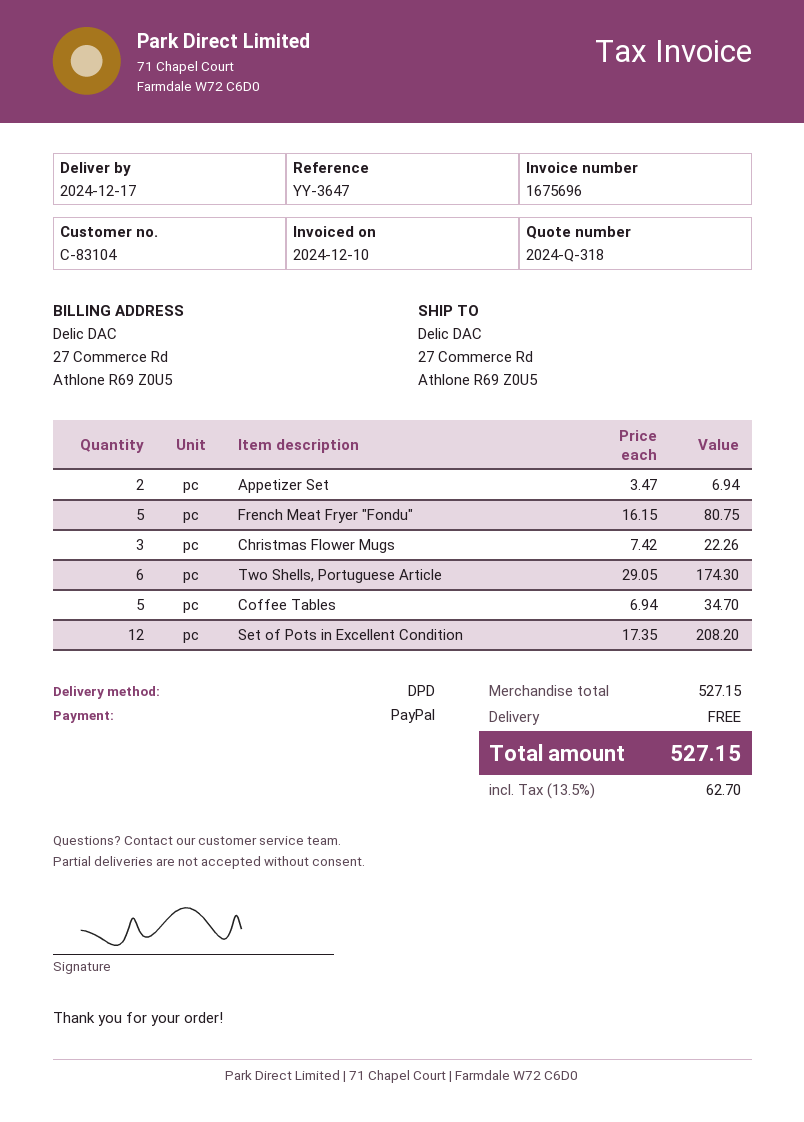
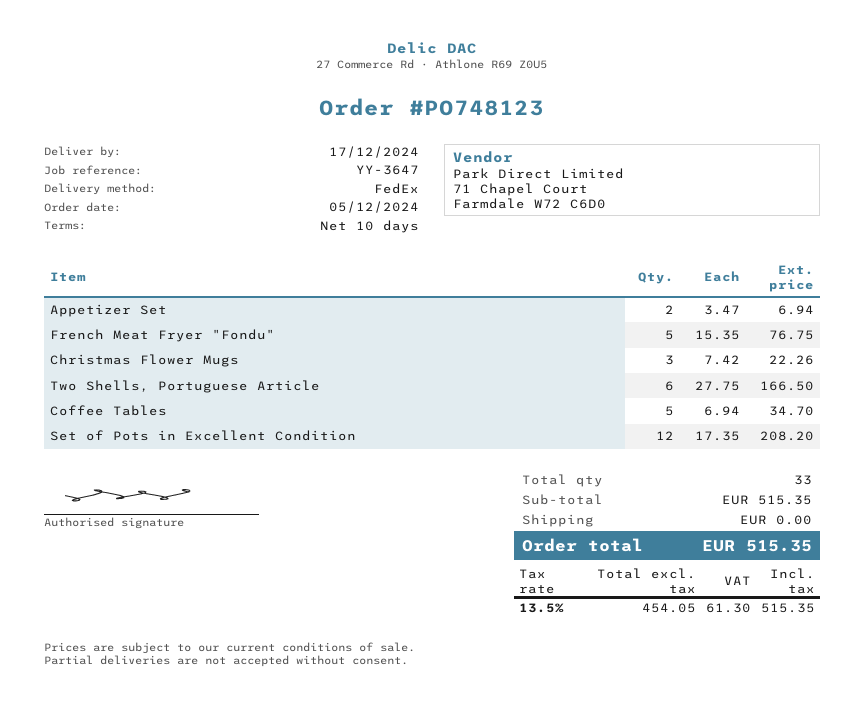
shipping method: DPD -> FedEx
French Meat Fryer "Fondu": 5 x 16.15 = 80.75 -> 5 x 15.35 = 76.75
Two Shells, Portuguese Article: 6 x 29.05 = 174.30 -> 6 x 27.75 = 166.50
subtotal: 527.15 -> 515.35
tax: 13.5% = 62.70 -> 13.5% = 61.30
total: 527.15 -> 515.35

